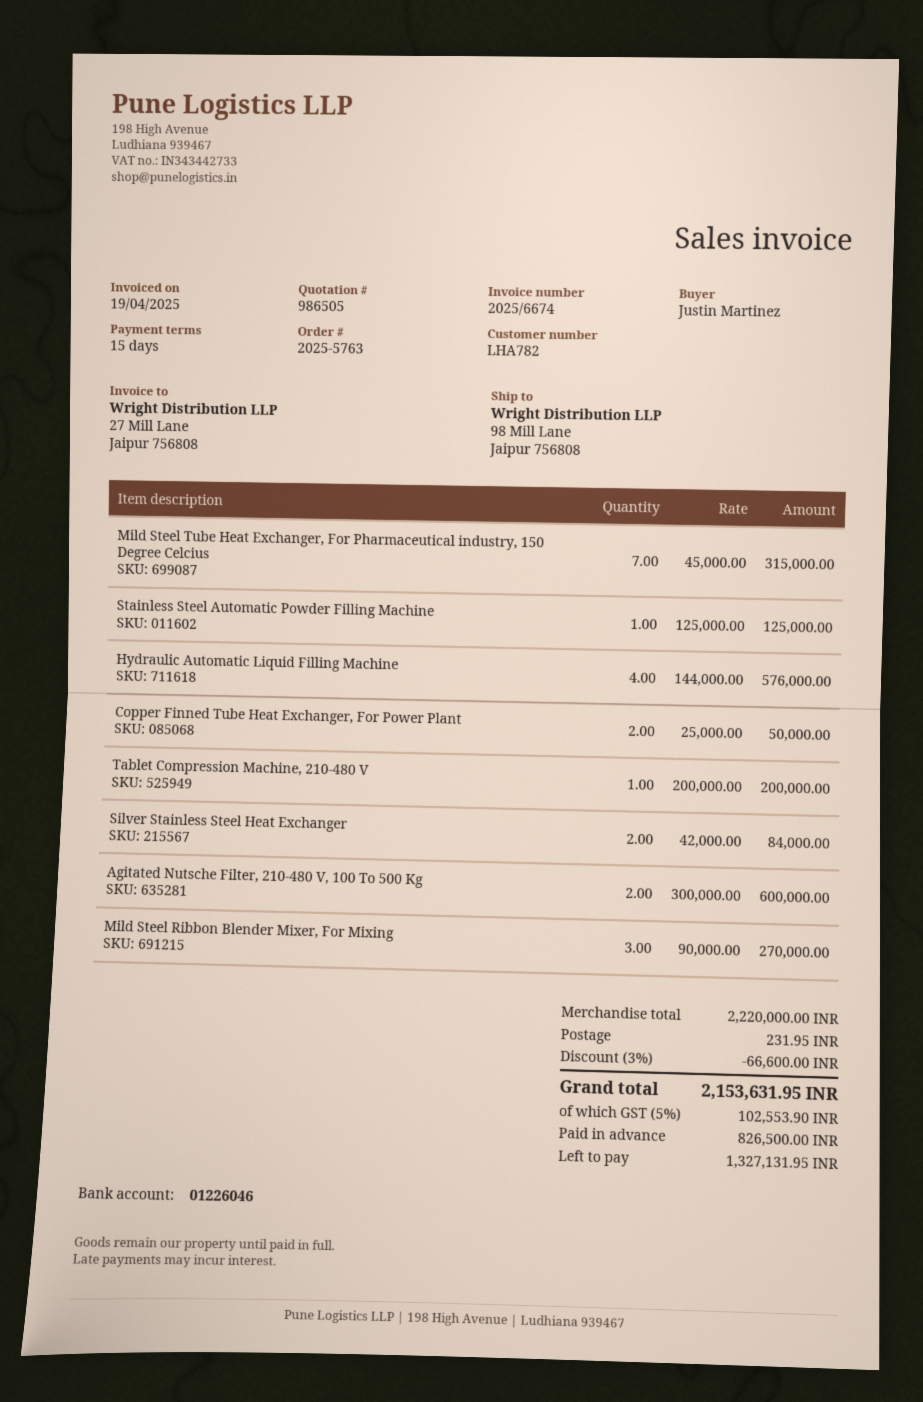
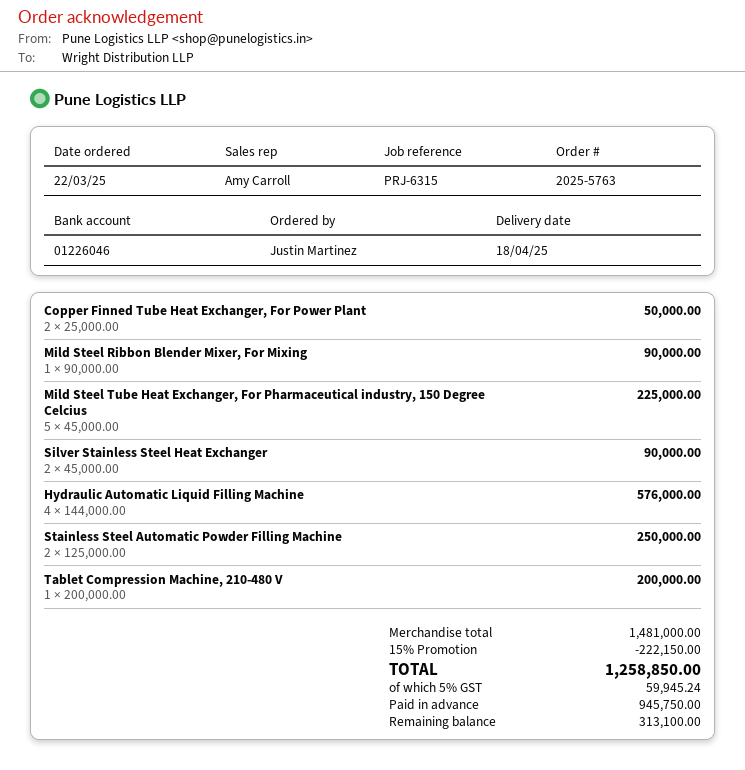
Mild Steel Tube Heat Exchanger, For Pharmaceutical industry, 150 Degree Celcius: 7 x 45000.00 = 315000.00 -> 5 x 45000.00 = 225000.00
Stainless Steel Automatic Powder Filling Machine: 1 x 125000.00 = 125000.00 -> 2 x 125000.00 = 250000.00
Silver Stainless Steel Heat Exchanger: 2 x 42000.00 = 84000.00 -> 2 x 45000.00 = 90000.00
Agitated Nutsche Filter, 210-480 V, 100 To 500 Kg: 2 x 300000.00 = 600000.00 -> none
Mild Steel Ribbon Blender Mixer, For Mixing: 3 x 90000.00 = 270000.00 -> 1 x 90000.00 = 90000.00
subtotal: 2220000.00 -> 1481000.00
discount: 3% = 66600.00 -> 15% = 222150.00
shipping: 231.95 -> none
tax: 5% = 102553.90 -> 5% = 59945.24
total: 2153631.95 -> 1258850.00
deposit: 826500.00 -> 945750.00
balance: 1327131.95 -> 313100.00

